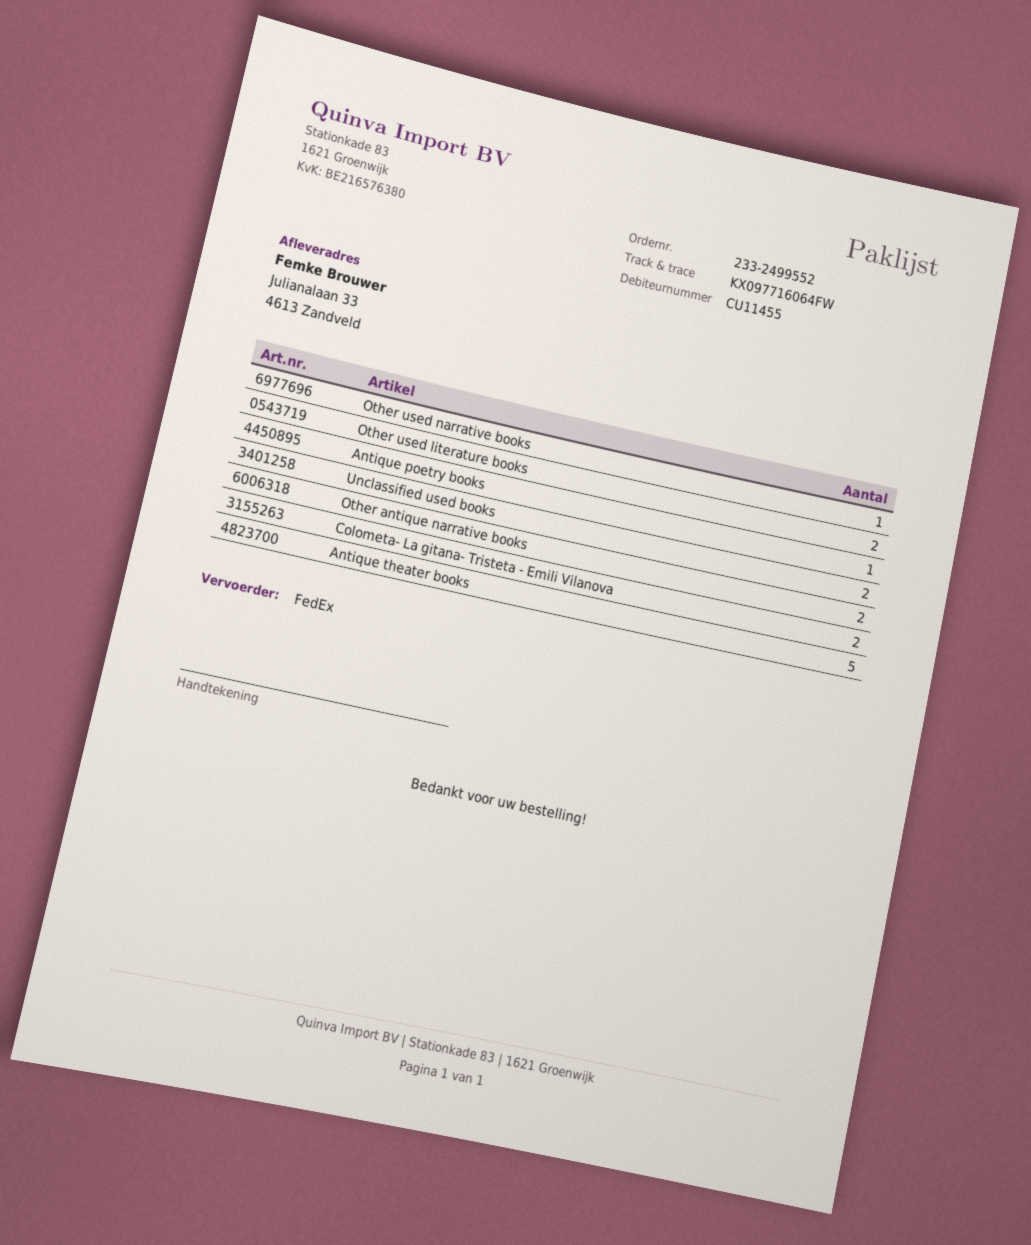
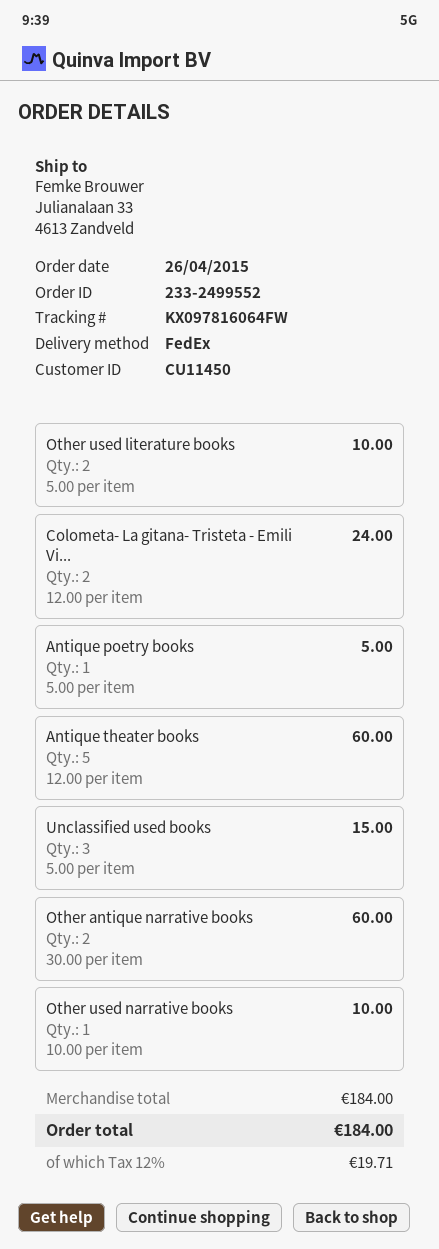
customer number: CU11455 -> CU11450
tracking number: KX097716064FW -> KX097816064FW
Unclassified used books: 2 -> 3

